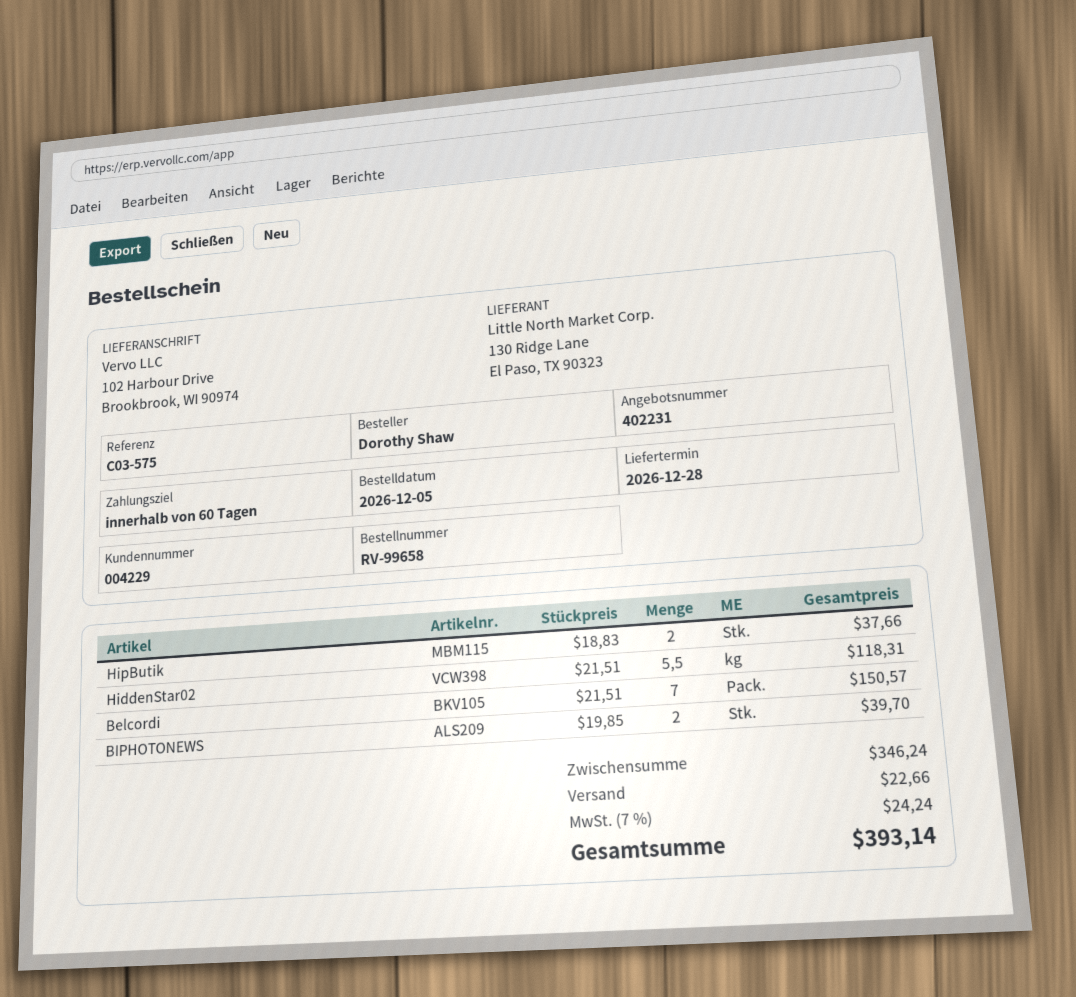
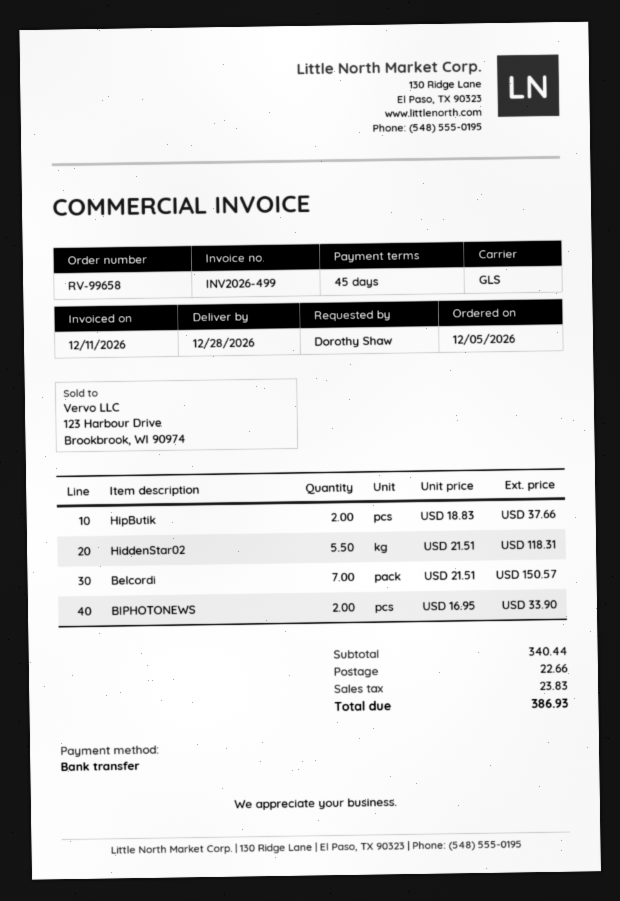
payment terms: 60 days -> 45 days
BIPHOTONEWS: 2 x 19.85 = 39.70 -> 2 x 16.95 = 33.90
subtotal: 346.24 -> 340.44
tax: 24.24 -> 23.83
total: 393.14 -> 386.93

